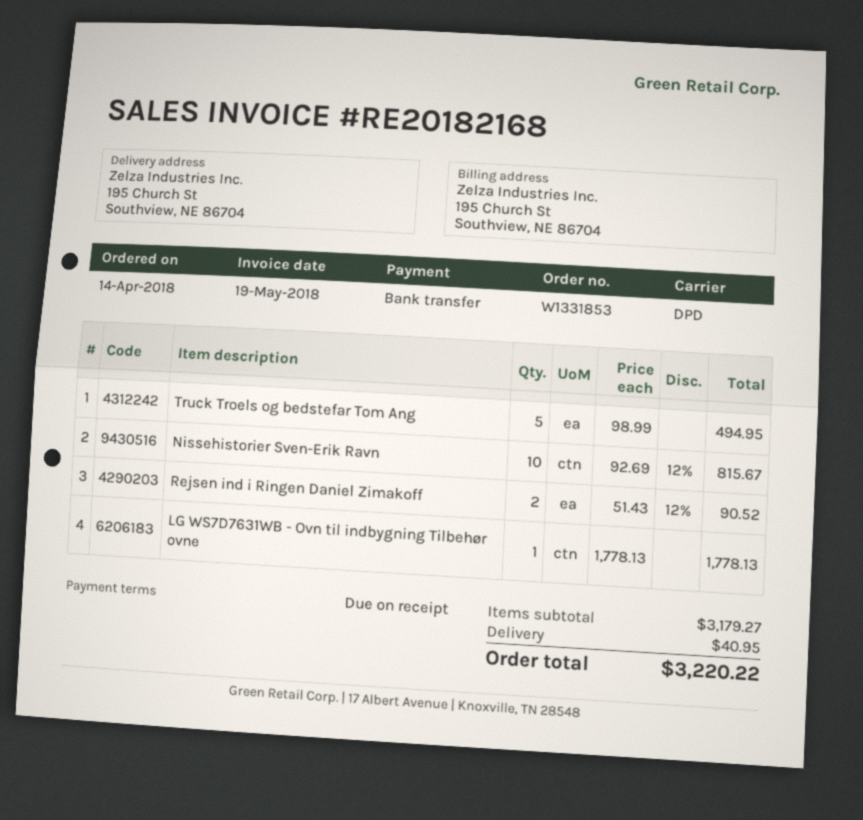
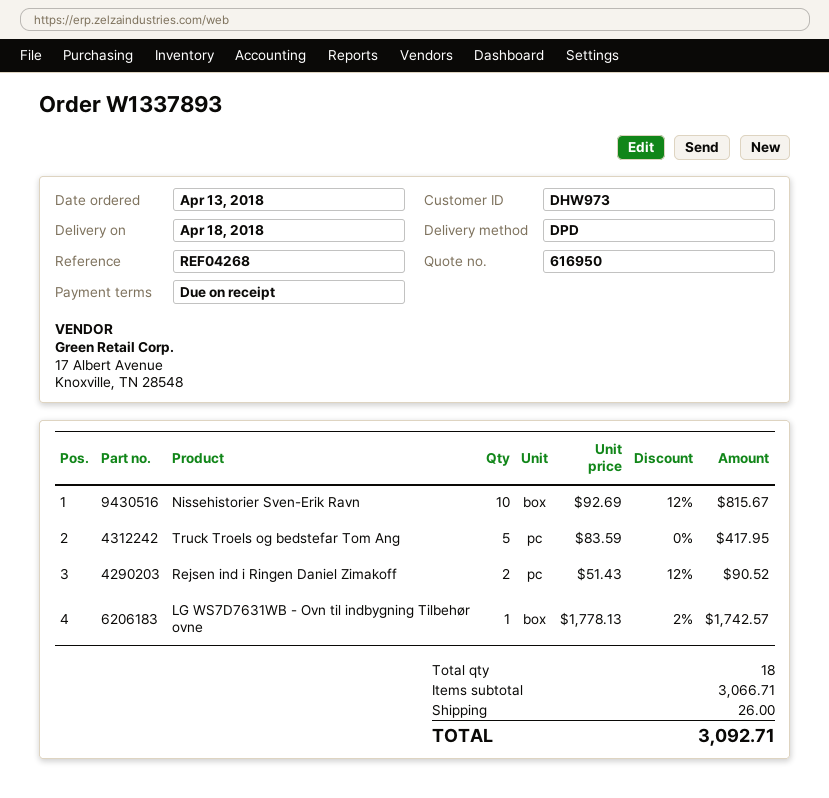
order number: W1331853 -> W1337893
order date: 2018-04-14 -> 2018-04-13
Truck Troels og bedstefar Tom Ang: 5 x 98.99 = 494.95 -> 5 x 83.59 = 417.95
LG WS7D7631WB - Ovn til indbygning Tilbehør ovne: 1 x 1778.13 = 1778.13 -> 1 x 1778.13 - 2% = 1742.57
subtotal: 3179.27 -> 3066.71
shipping: 40.95 -> 26.00
total: 3220.22 -> 3092.71

